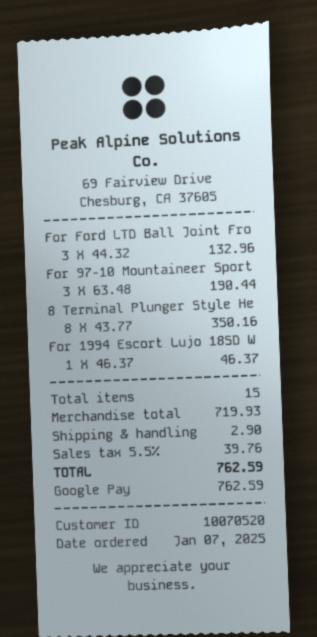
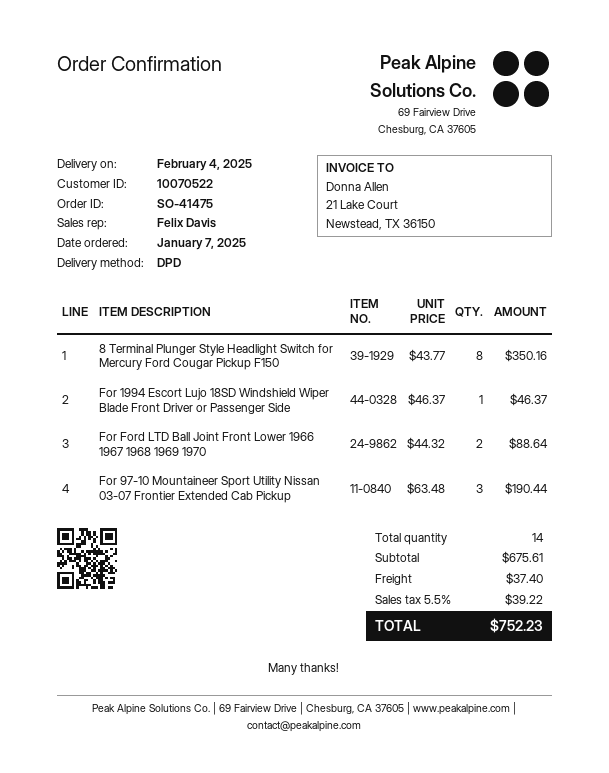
customer number: 10070520 -> 10070522
For Ford LTD Ball Joint Fro: 3 x 44.32 = 132.96 -> 2 x 44.32 = 88.64
total quantity: 15 -> 14
subtotal: 719.93 -> 675.61
shipping: 2.90 -> 37.40
tax: 5.5% = 39.76 -> 5.5% = 39.22
total: 762.59 -> 752.23

